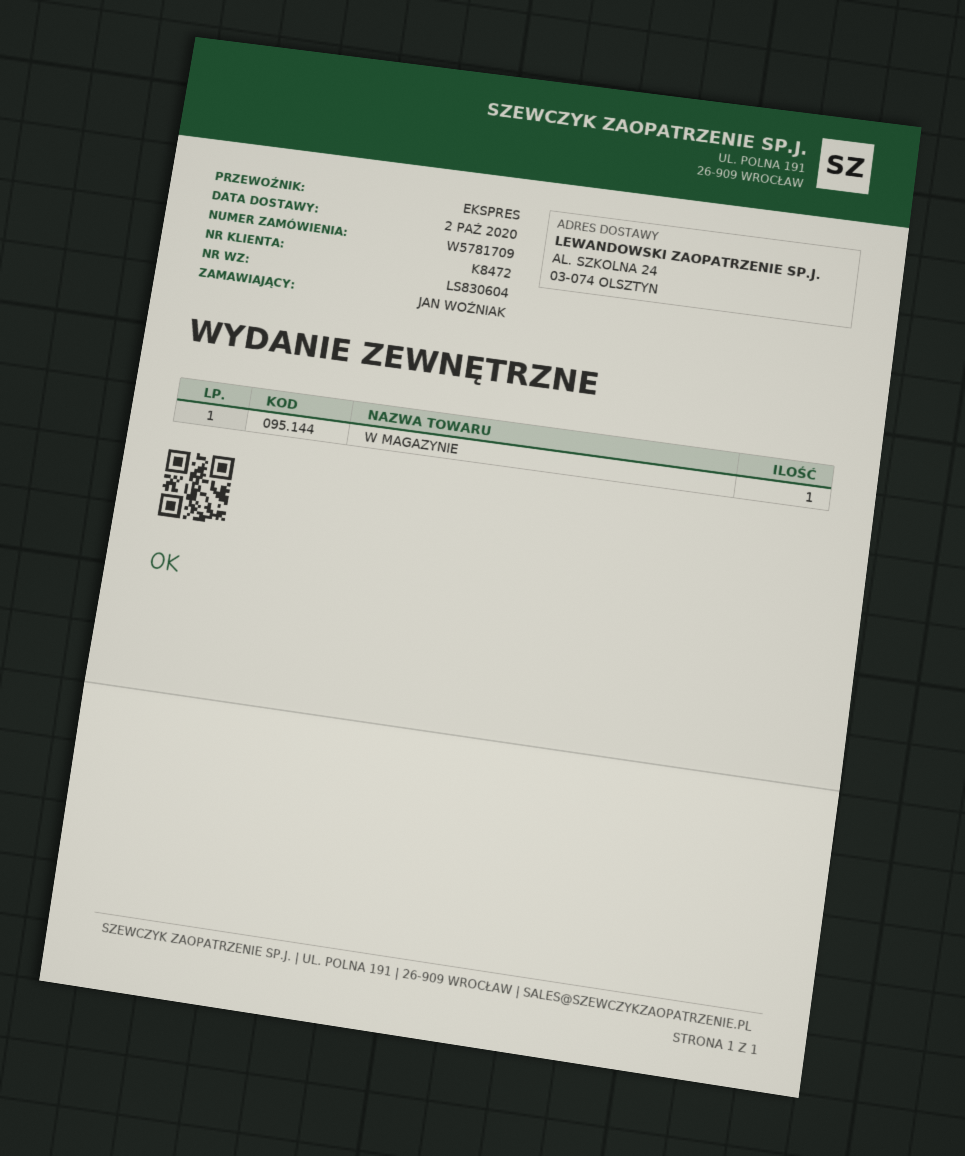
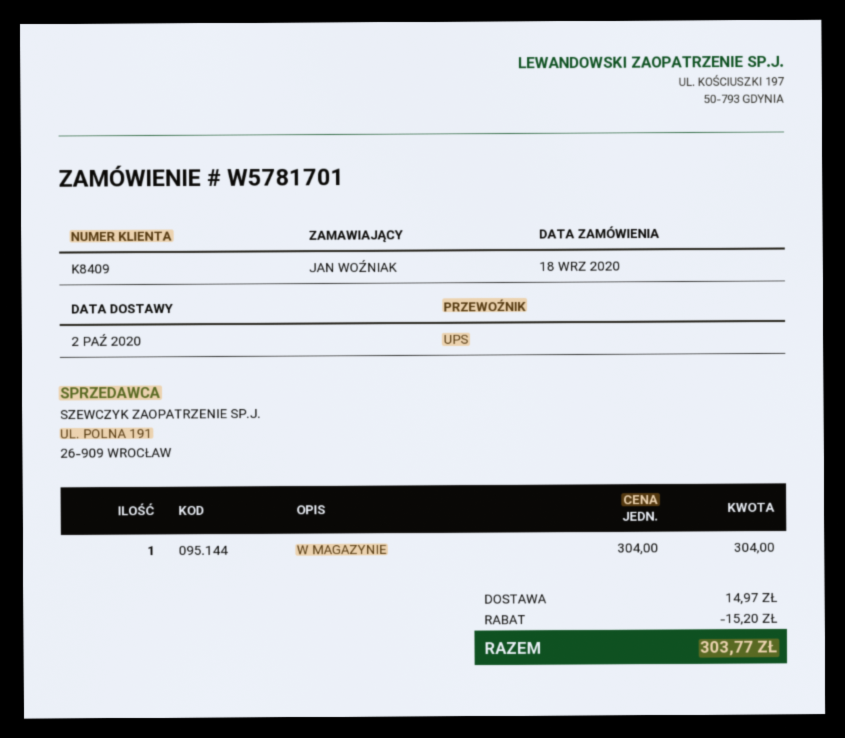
order number: W5781709 -> W5781701
customer number: K8472 -> K8409
shipping method: express -> UPS

